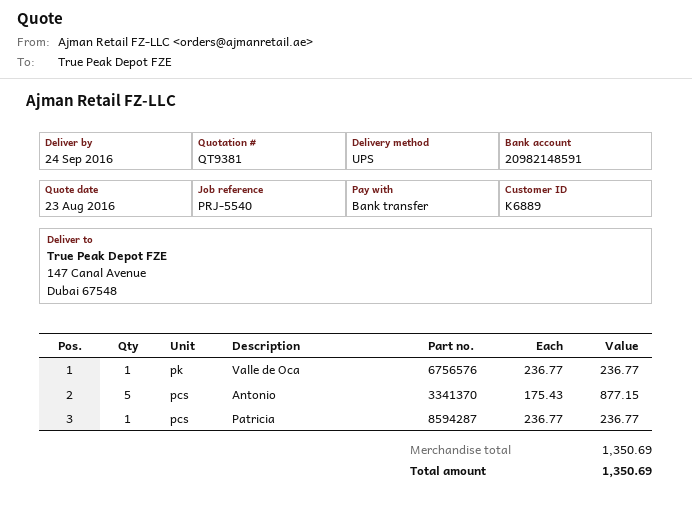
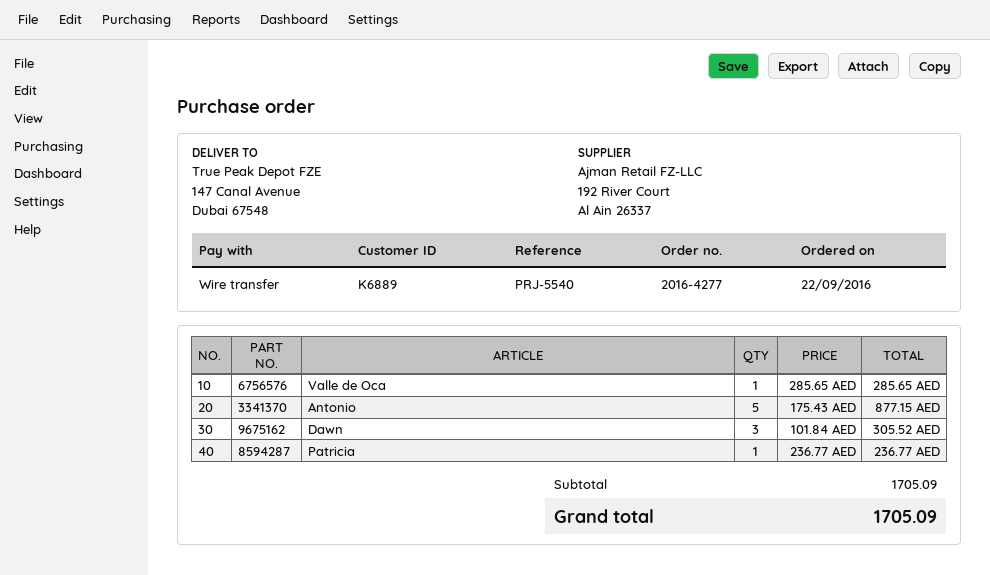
Valle de Oca: 1 x 236.77 = 236.77 -> 1 x 285.65 = 285.65
Dawn: none -> 3 x 101.84 = 305.52
subtotal: 1350.69 -> 1705.09
total: 1350.69 -> 1705.09

